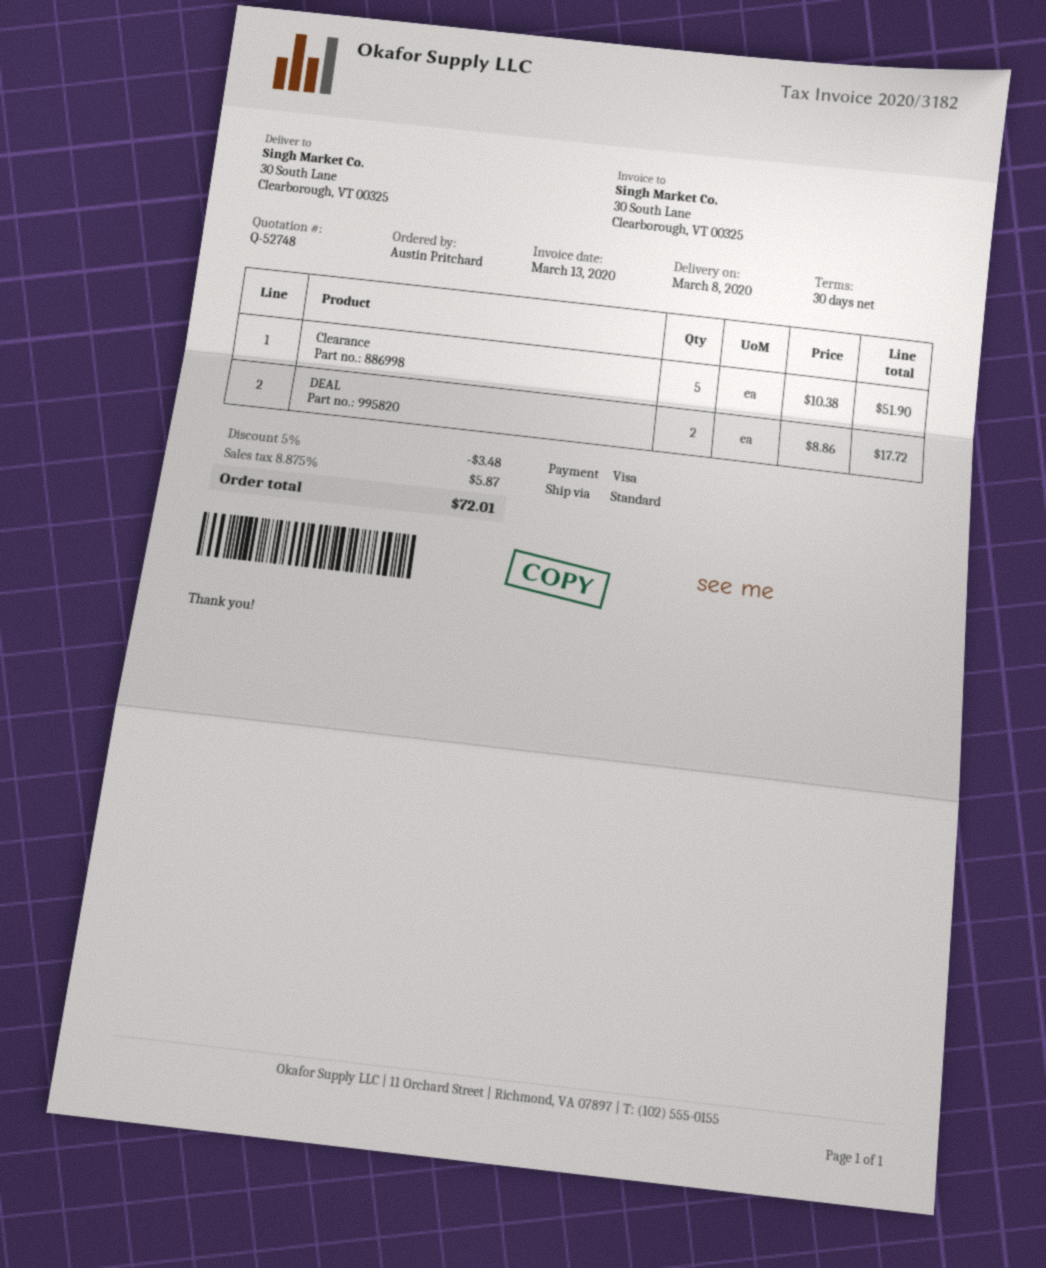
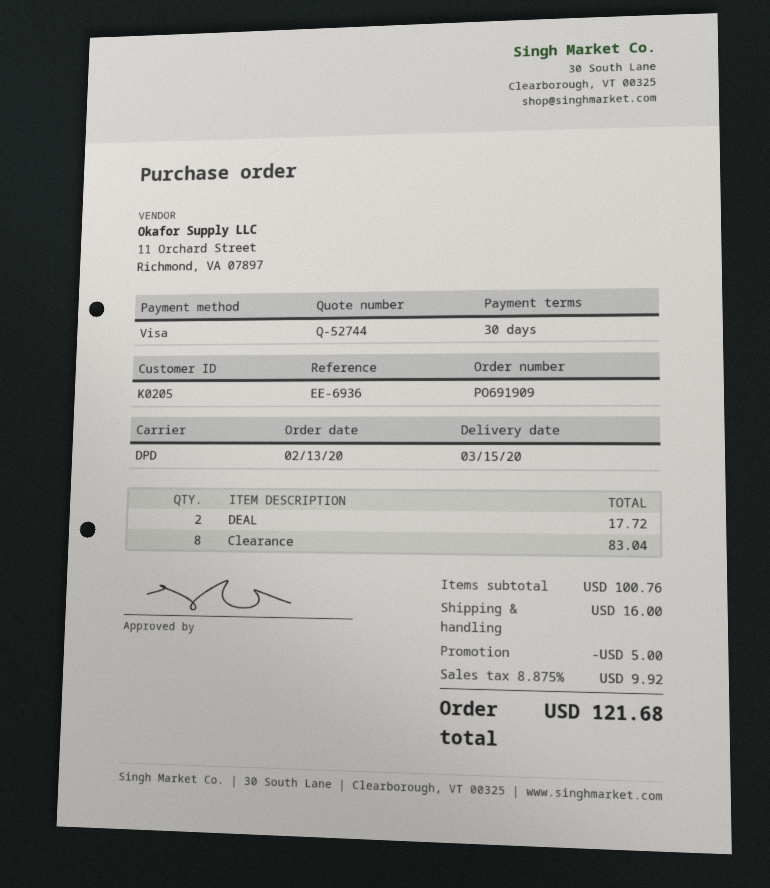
quote number: Q-52748 -> Q-52744
delivery date: 2020-03-08 -> 2020-03-15
shipping method: standard -> DPD
Clearance: 5 for 51.90 -> 8 for 83.04
discount: 3.48 -> 5.00
shipping: none -> 16.00
tax: 8.875% = 5.87 -> 8.875% = 9.92
total: 72.01 -> 121.68

